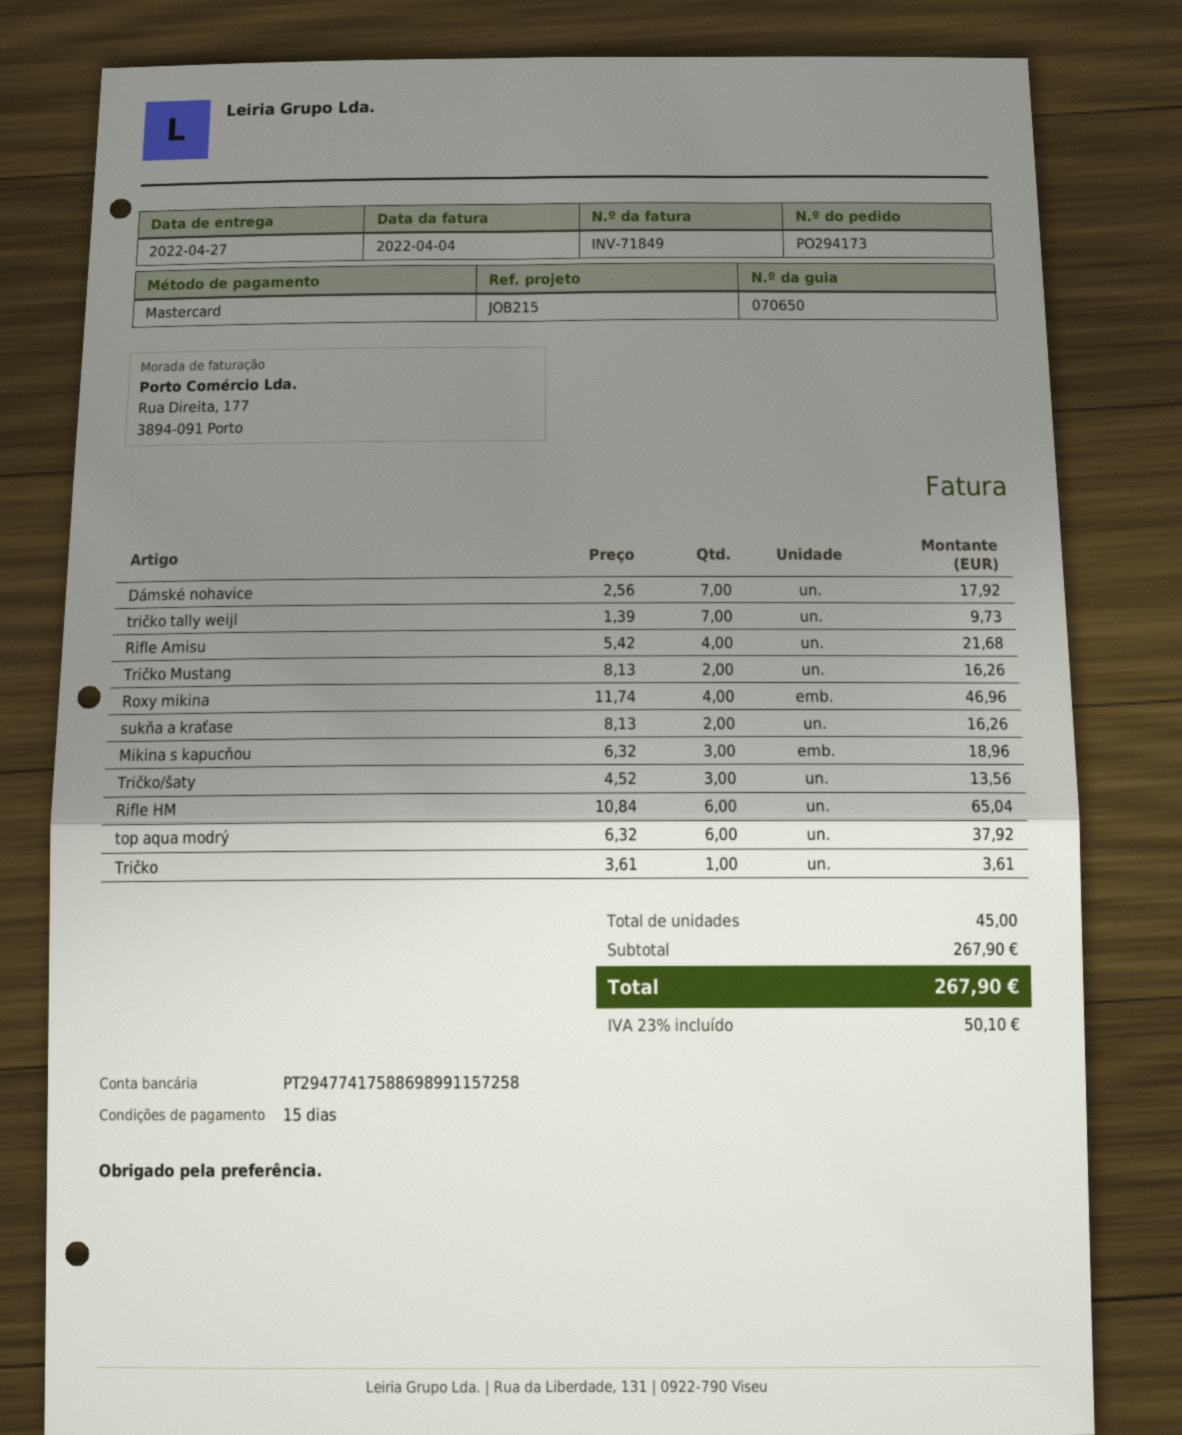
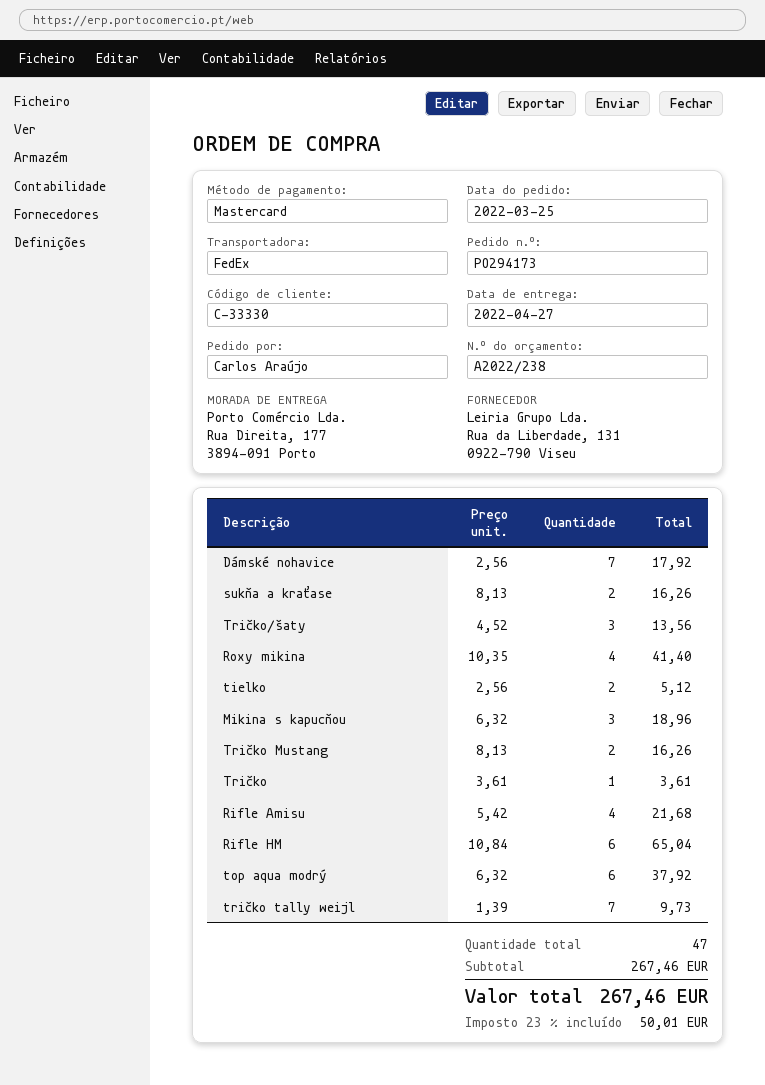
Roxy mikina: 4 x 11.74 = 46.96 -> 4 x 10.35 = 41.40
tielko: none -> 2 x 2.56 = 5.12
total quantity: 45 -> 47
subtotal: 267.90 -> 267.46
tax: 23% = 50.10 -> 23% = 50.01
total: 267.90 -> 267.46

